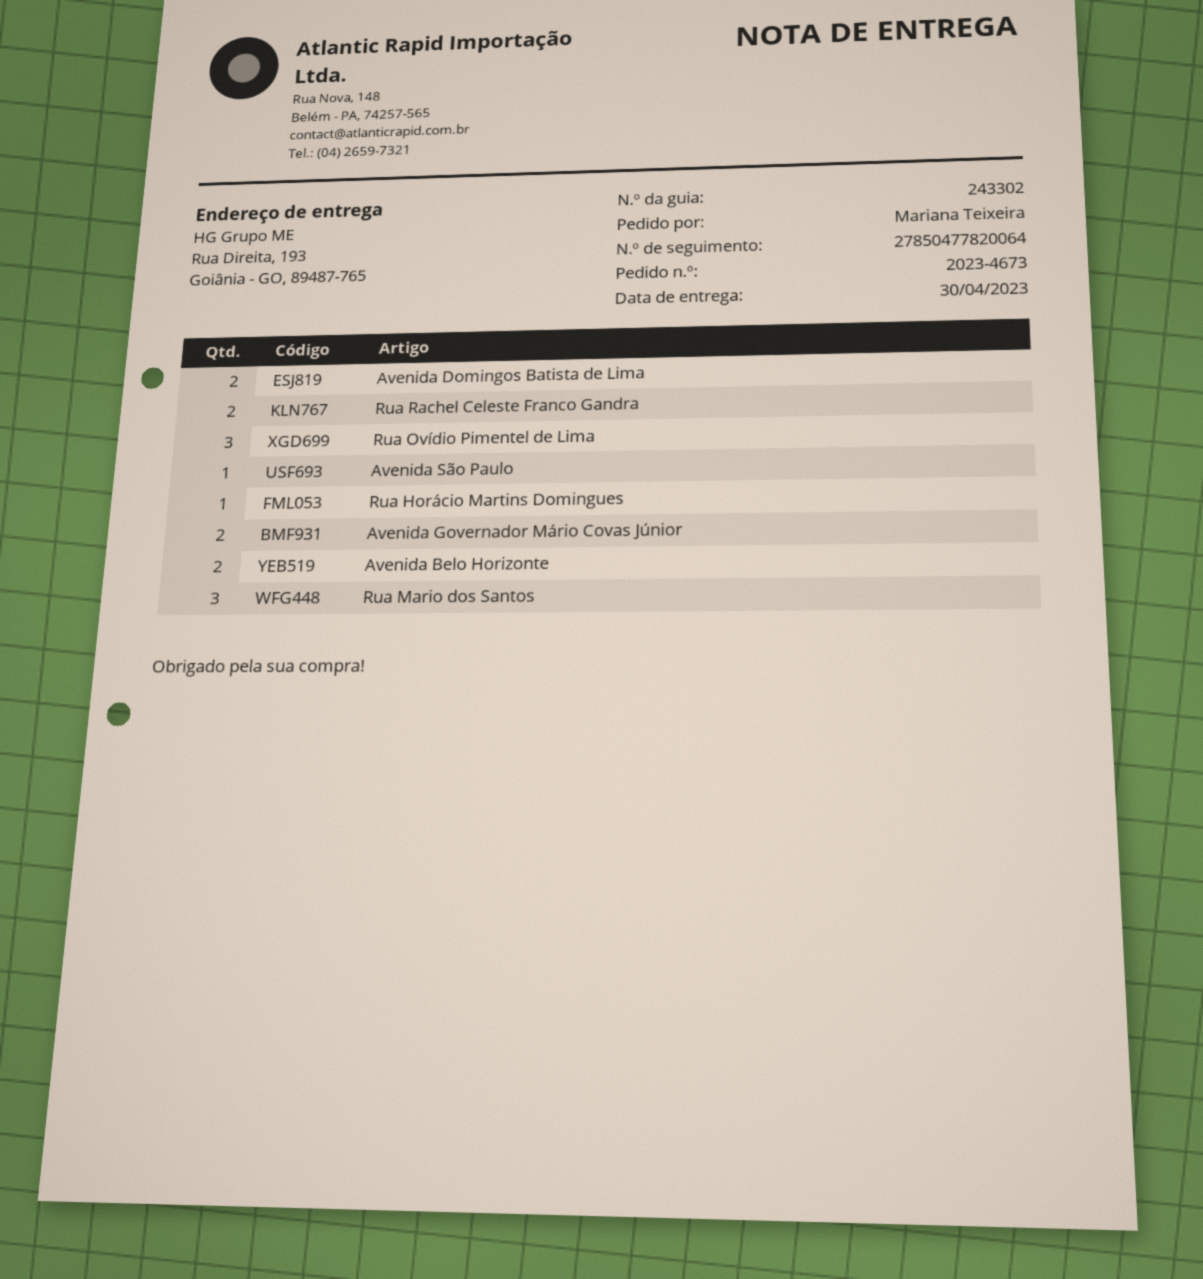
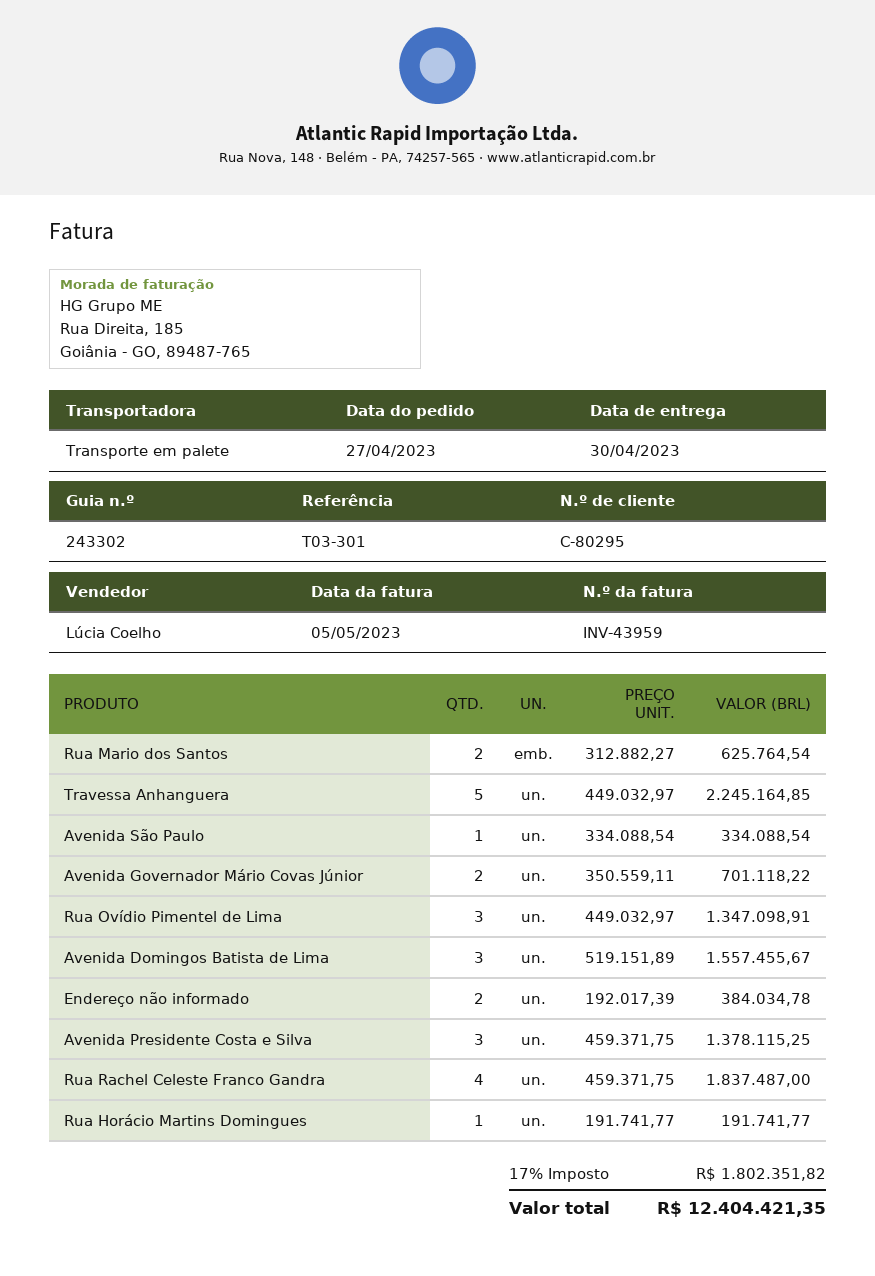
Avenida Domingos Batista de Lima: 2 -> 3
Rua Rachel Celeste Franco Gandra: 2 -> 4
Avenida Belo Horizonte: 2 -> none
Rua Mario dos Santos: 3 -> 2
Travessa Anhanguera: none -> 5
Endereço não informado: none -> 2
Avenida Presidente Costa e Silva: none -> 3

